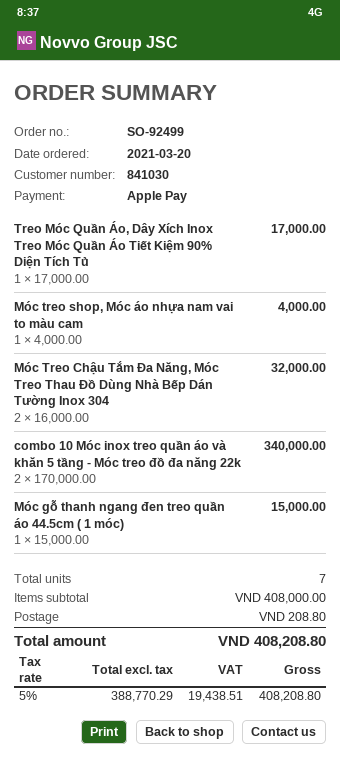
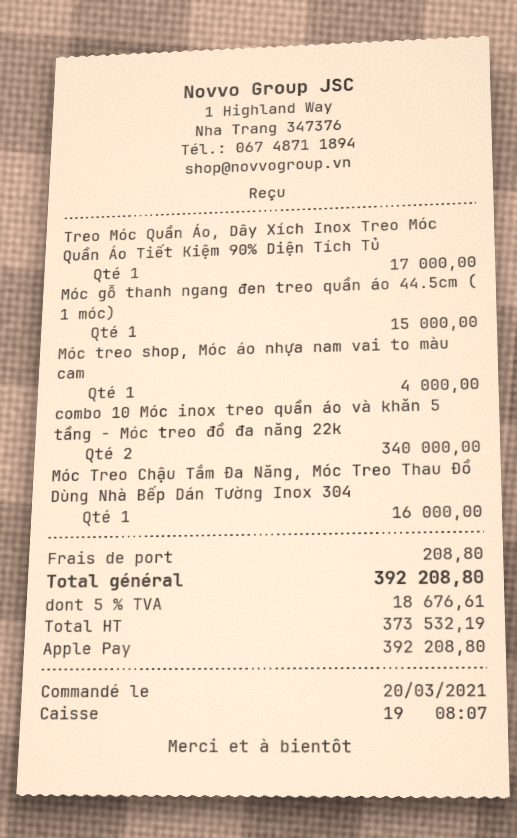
Móc Treo Chậu Tắm Đa Năng, Móc Treo Thau Đồ Dùng Nhà Bếp Dán Tường Inox 304: 2 for 32000.00 -> 1 for 16000.00
net: 388770.29 -> 373532.19
tax: 5% = 19438.51 -> 5% = 18676.61
total: 408208.80 -> 392208.80

